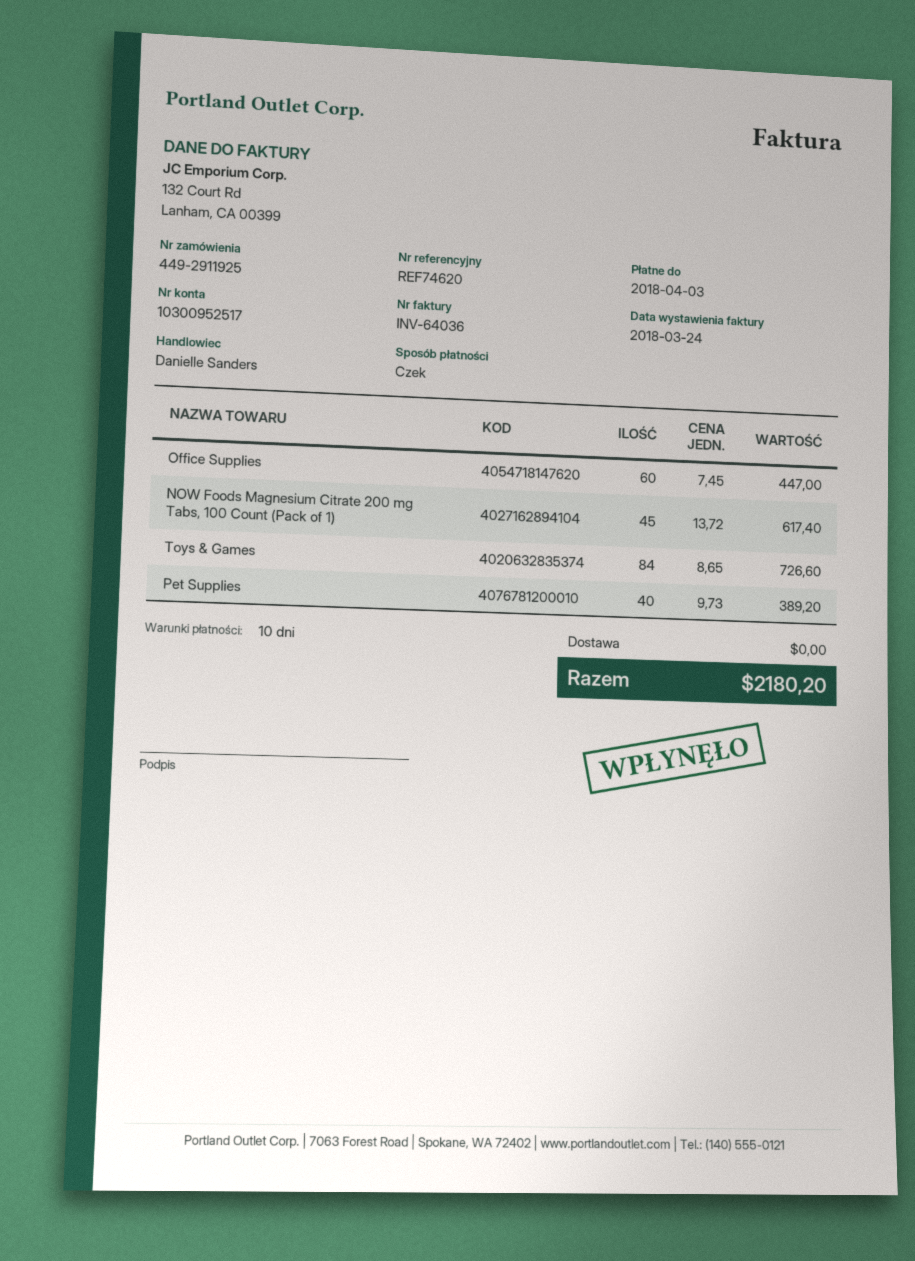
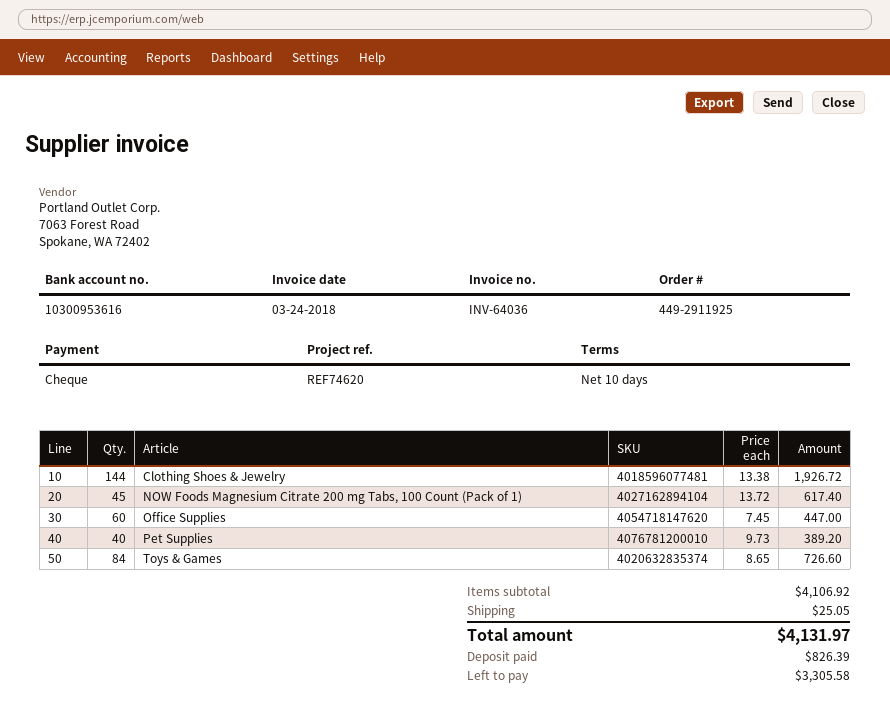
bank account: 10300952517 -> 10300953616
Clothing Shoes & Jewelry: none -> 144 x 13.38 = 1926.72
shipping: 0.00 -> 25.05
total: 2180.20 -> 4131.97

